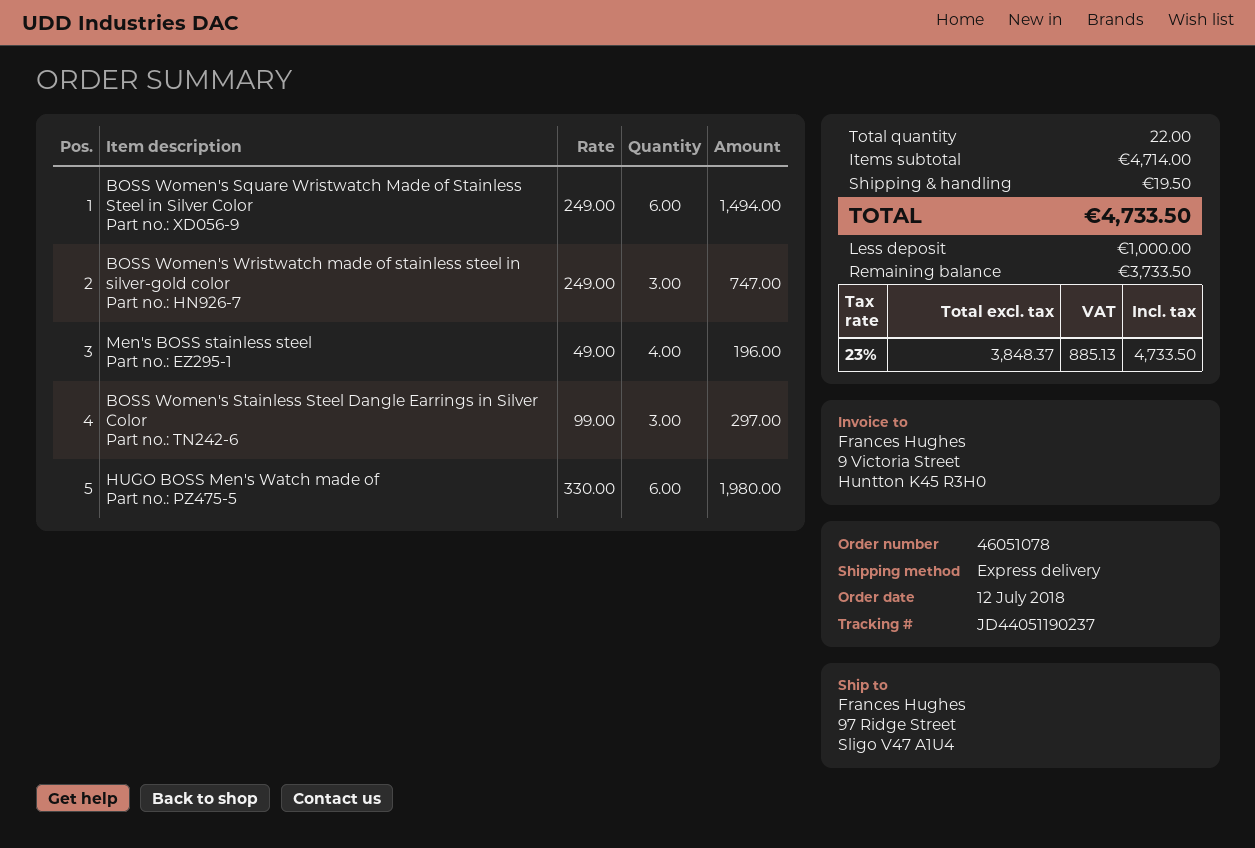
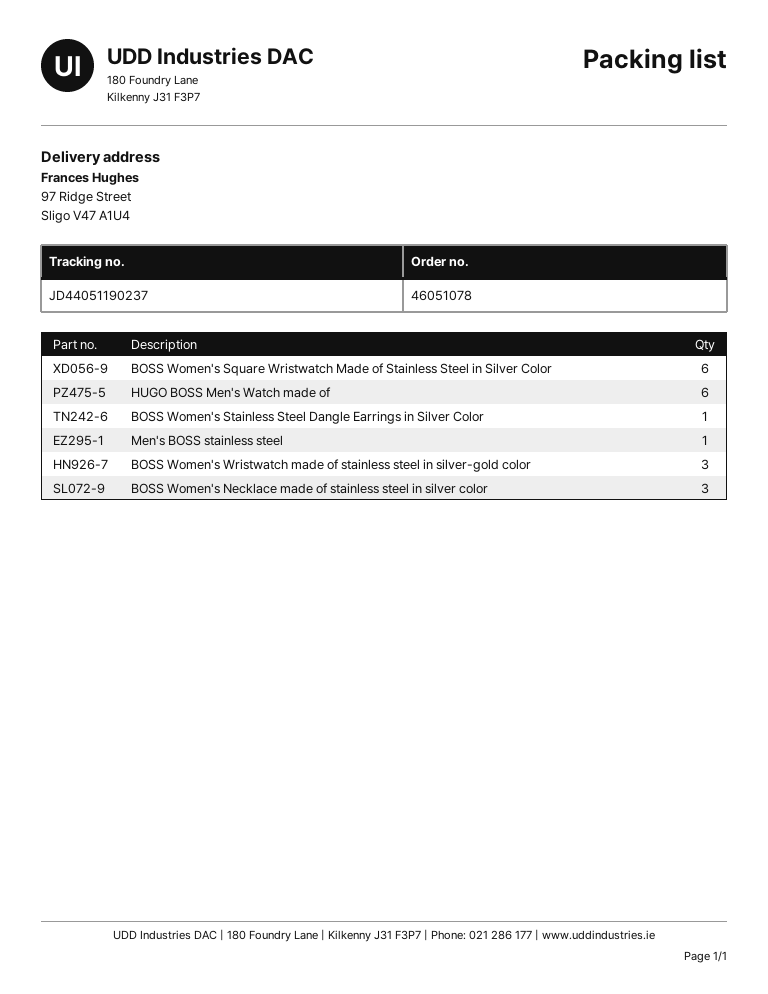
Men's BOSS stainless steel: 4 -> 1
BOSS Women's Stainless Steel Dangle Earrings in Silver Color: 3 -> 1
BOSS Women's Necklace made of stainless steel in silver color: none -> 3

